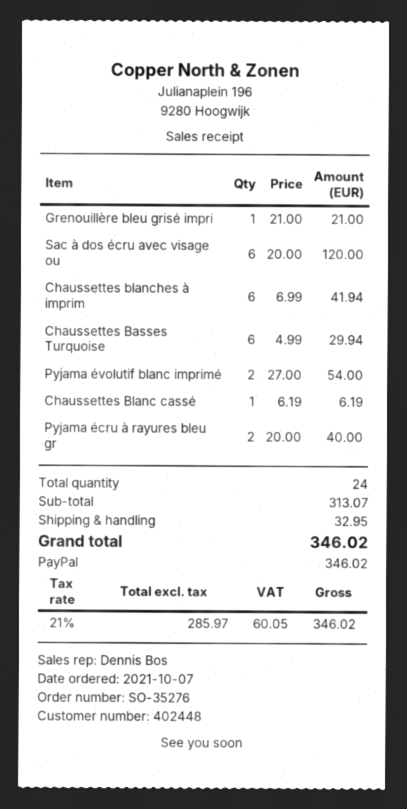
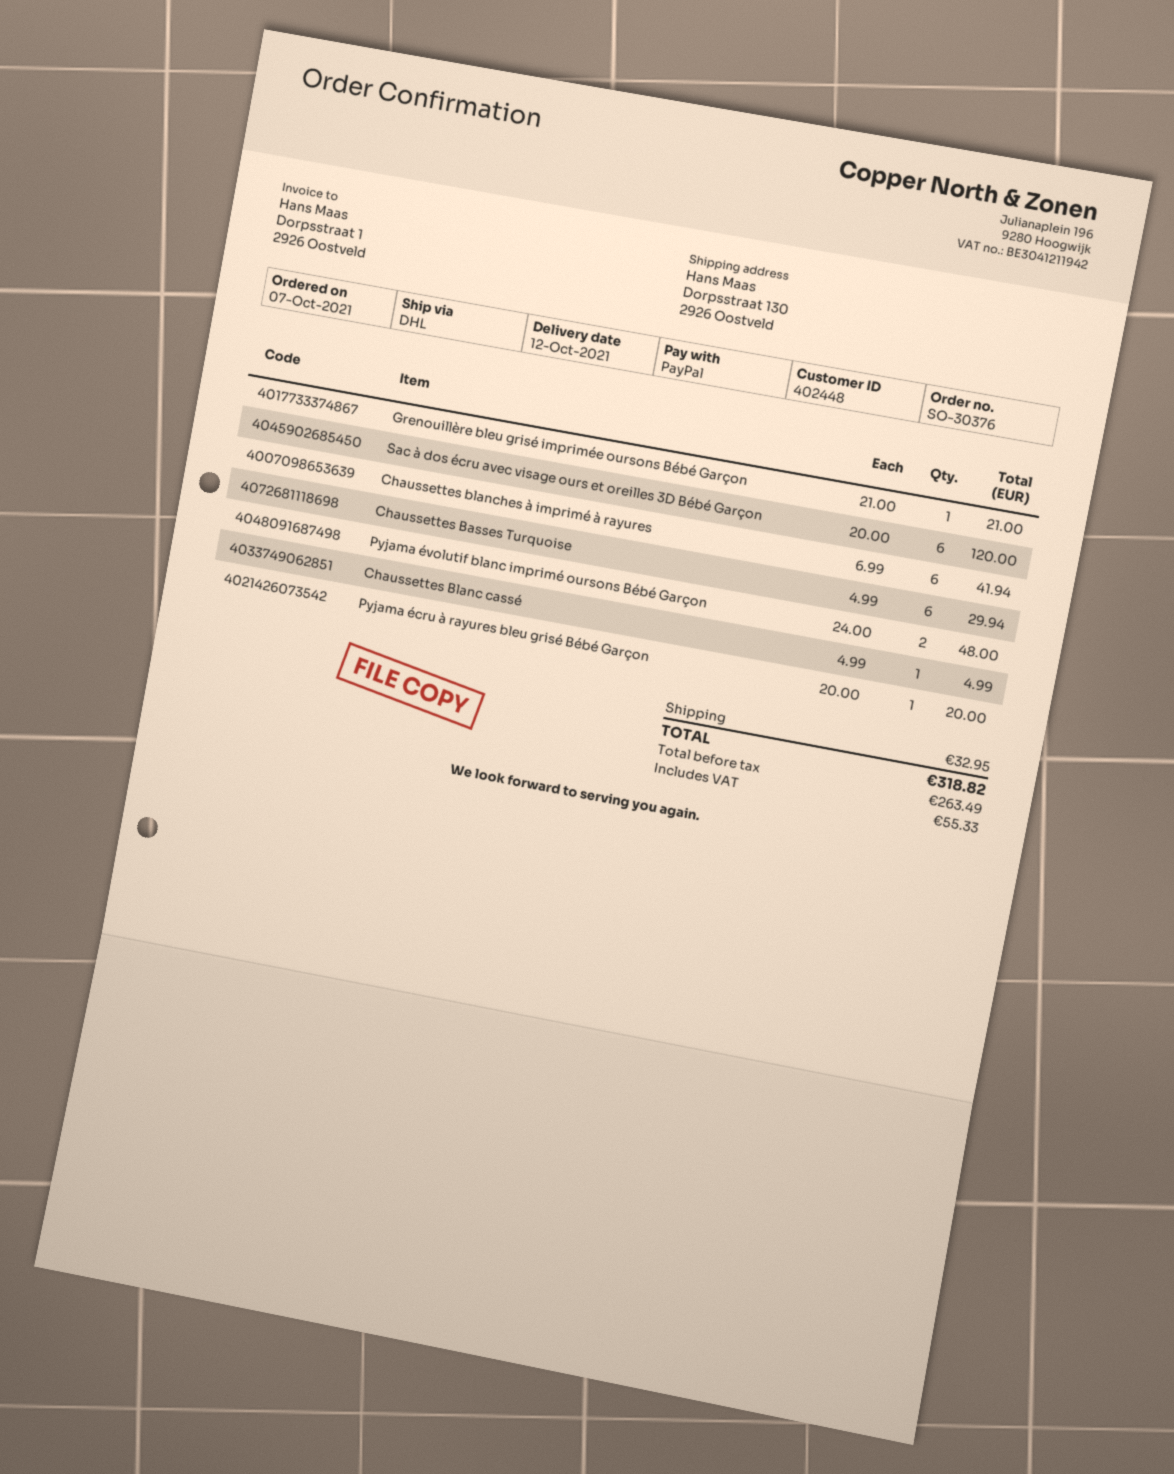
order number: SO-35276 -> SO-30376
Pyjama évolutif blanc imprimé: 2 x 27.00 = 54.00 -> 2 x 24.00 = 48.00
Chaussettes Blanc cassé: 1 x 6.19 = 6.19 -> 1 x 4.99 = 4.99
Pyjama écru à rayures bleu gr: 2 x 20.00 = 40.00 -> 1 x 20.00 = 20.00
net: 285.97 -> 263.49
tax: 60.05 -> 55.33
total: 346.02 -> 318.82

